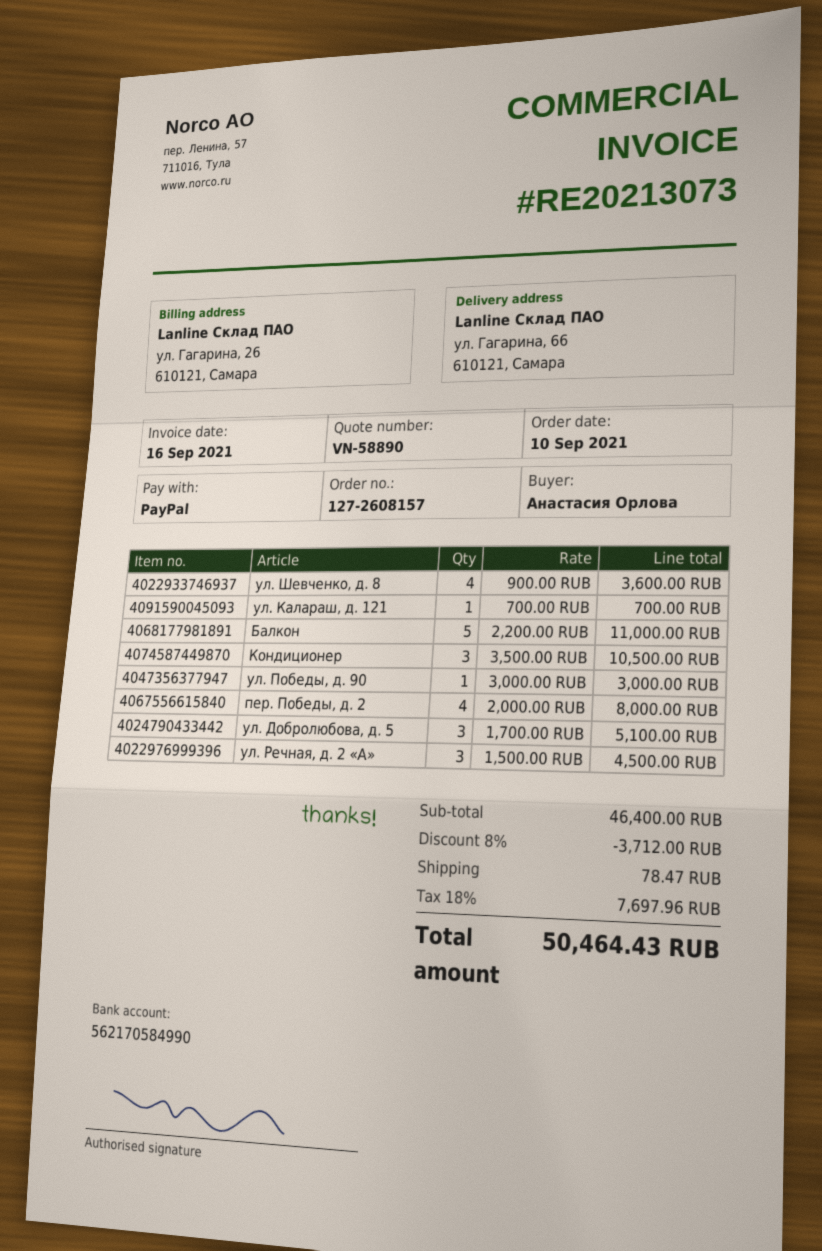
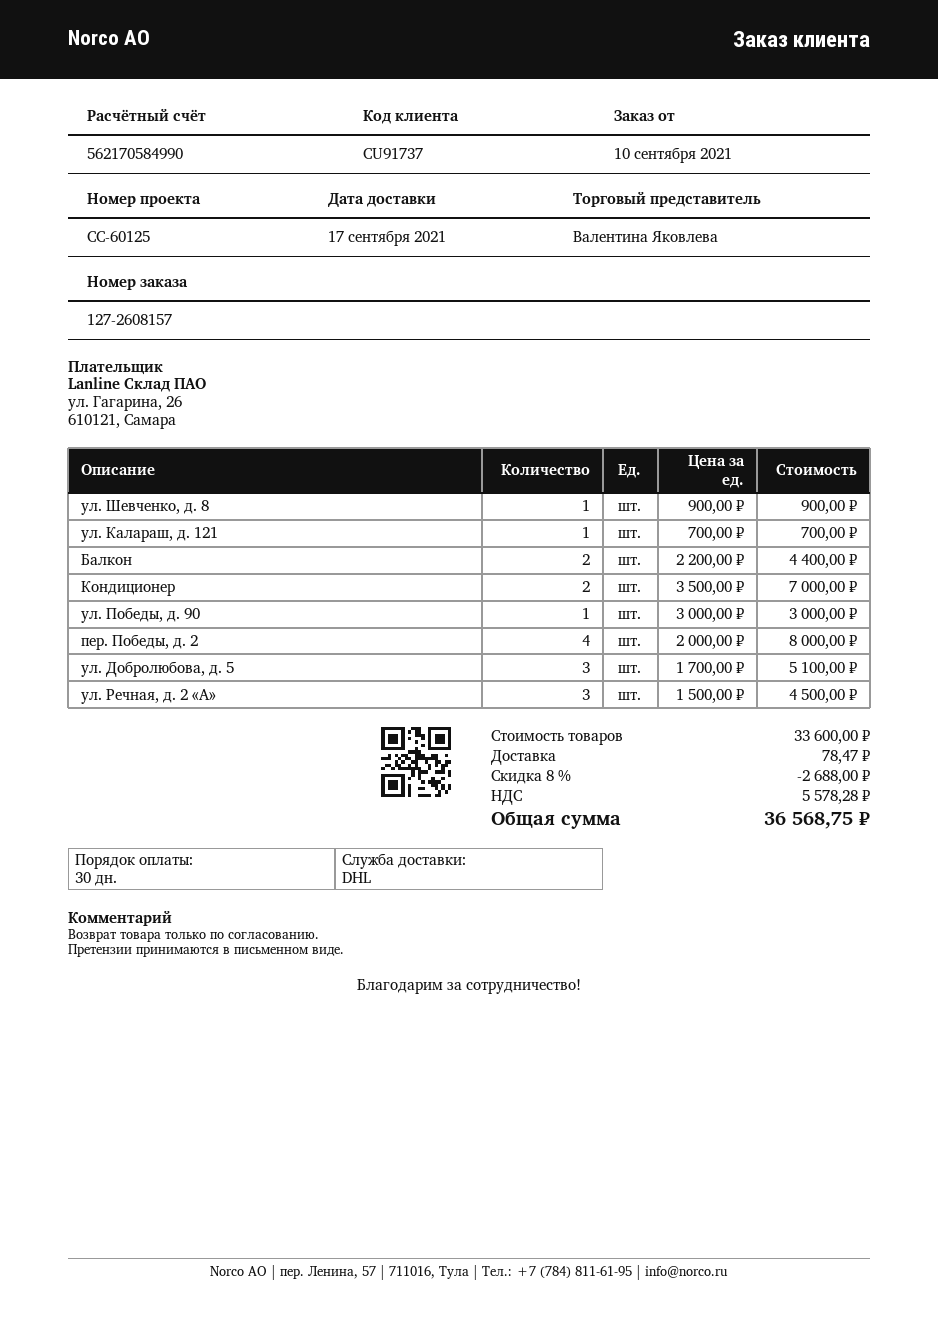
ул. Шевченко, д. 8: 4 x 900.00 = 3600.00 -> 1 x 900.00 = 900.00
Балкон: 5 x 2200.00 = 11000.00 -> 2 x 2200.00 = 4400.00
Кондиционер: 3 x 3500.00 = 10500.00 -> 2 x 3500.00 = 7000.00
subtotal: 46400.00 -> 33600.00
discount: 8% = 3712.00 -> 8% = 2688.00
tax: 7697.96 -> 5578.28
total: 50464.43 -> 36568.75

